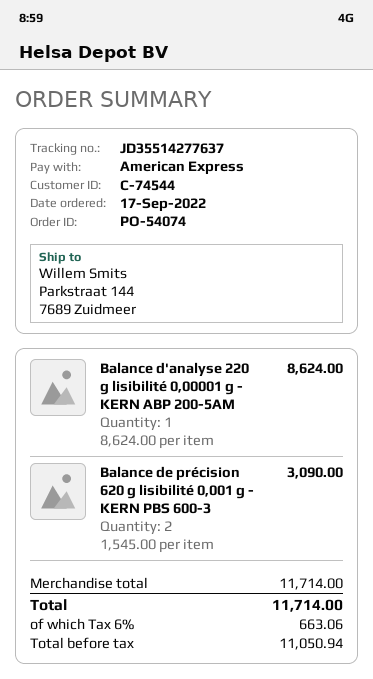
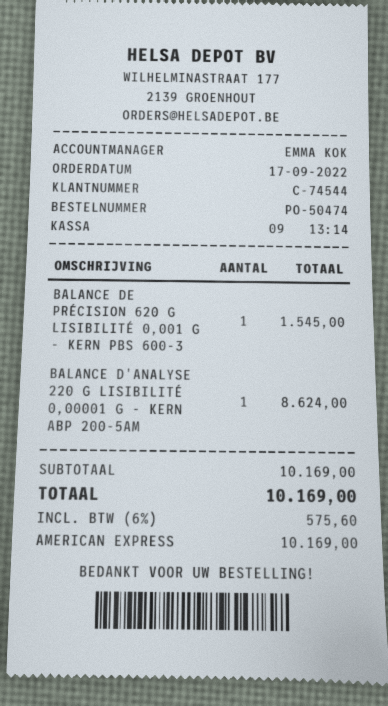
order number: PO-54074 -> PO-50474
Balance de précision 620 g lisibilité 0,001 g - KERN PBS 600-3: 2 for 3090.00 -> 1 for 1545.00
subtotal: 11714.00 -> 10169.00
tax: 6% = 663.06 -> 6% = 575.60
total: 11714.00 -> 10169.00

